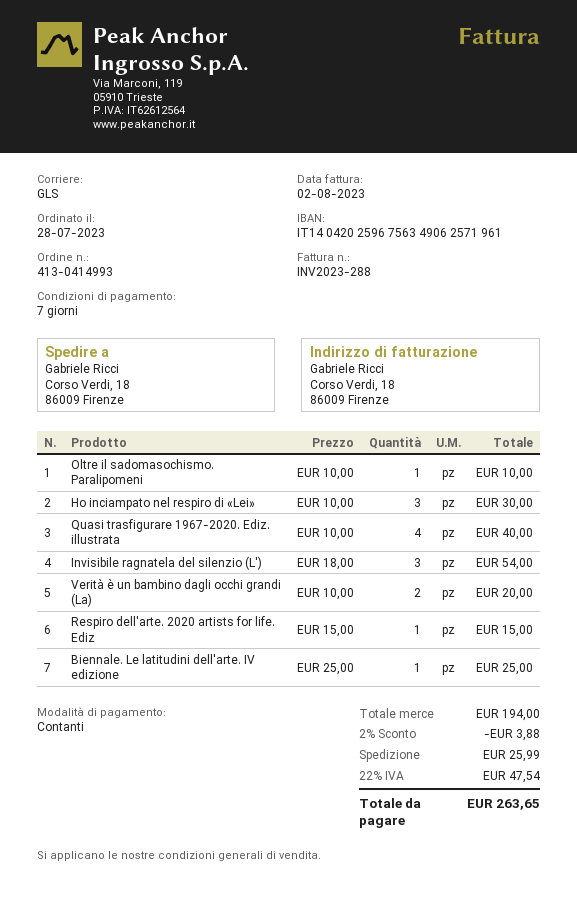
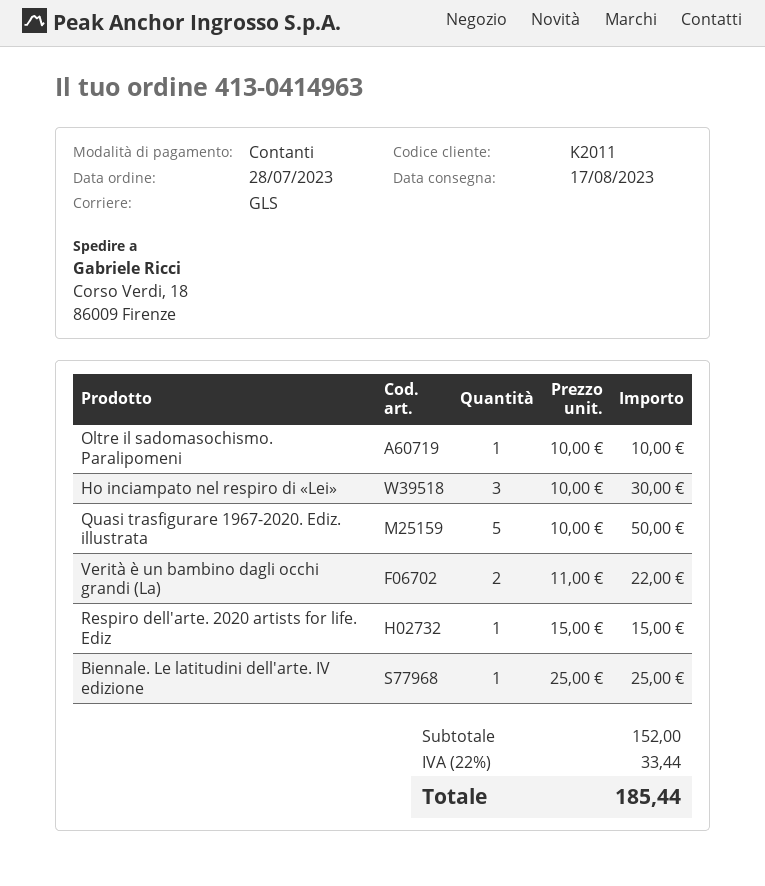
order number: 413-0414993 -> 413-0414963
Quasi trasfigurare 1967-2020. Ediz. illustrata: 4 x 10.00 = 40.00 -> 5 x 10.00 = 50.00
Invisibile ragnatela del silenzio (L'): 3 x 18.00 = 54.00 -> none
Verità è un bambino dagli occhi grandi (La): 2 x 10.00 = 20.00 -> 2 x 11.00 = 22.00
subtotal: 194.00 -> 152.00
discount: 2% = 3.88 -> none
shipping: 25.99 -> none
tax: 22% = 47.54 -> 22% = 33.44
total: 263.65 -> 185.44

